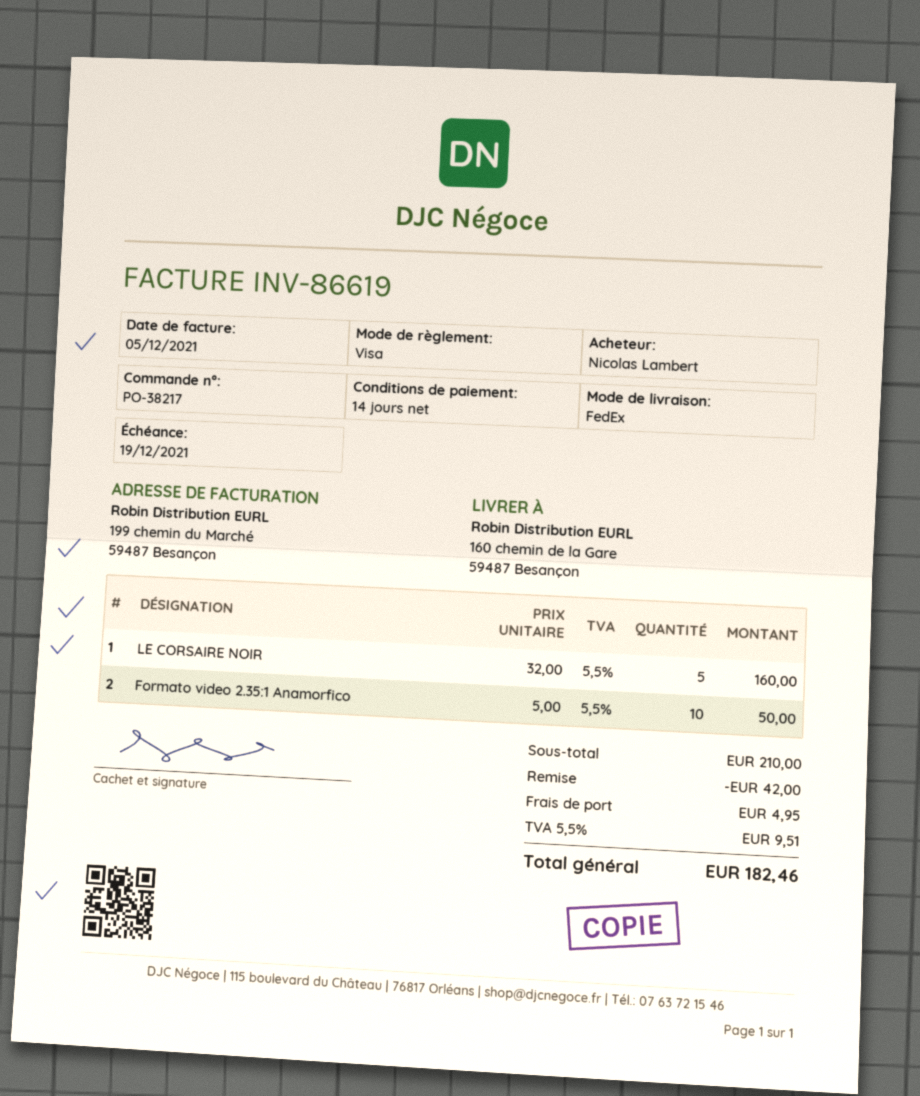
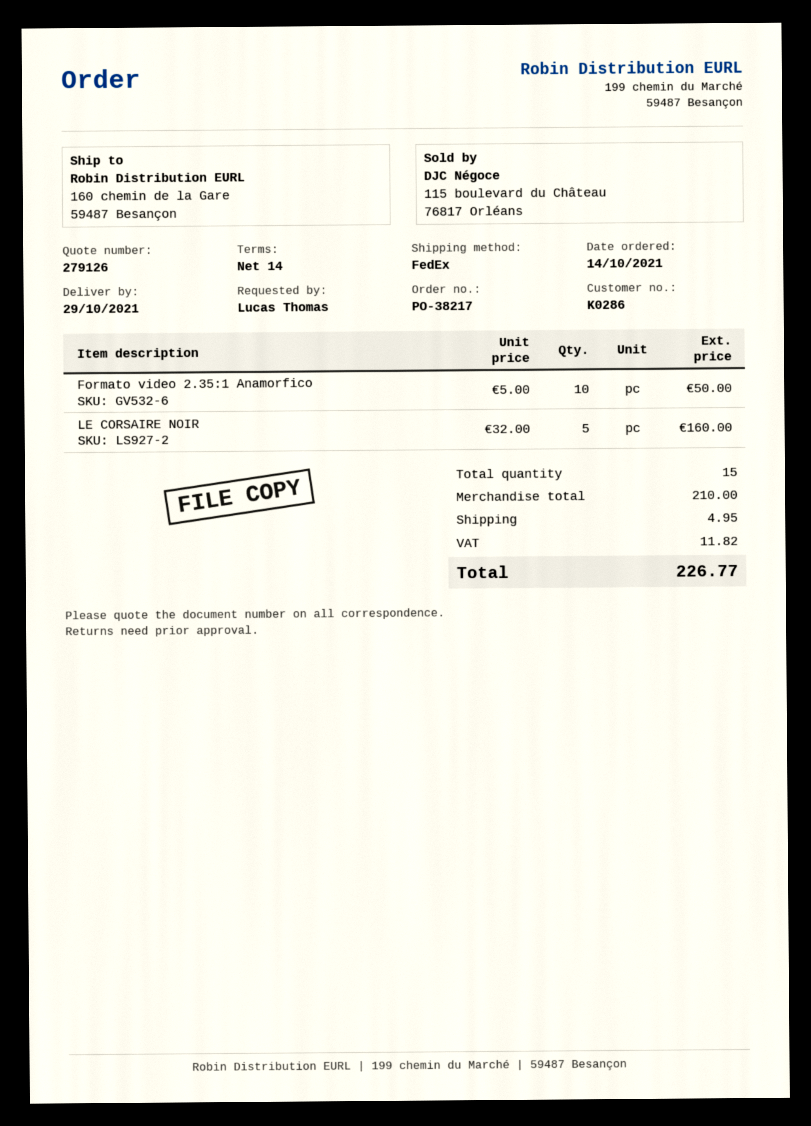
ordered by: Nicolas Lambert -> Lucas Thomas
discount: 42.00 -> none
tax: 9.51 -> 11.82
total: 182.46 -> 226.77

